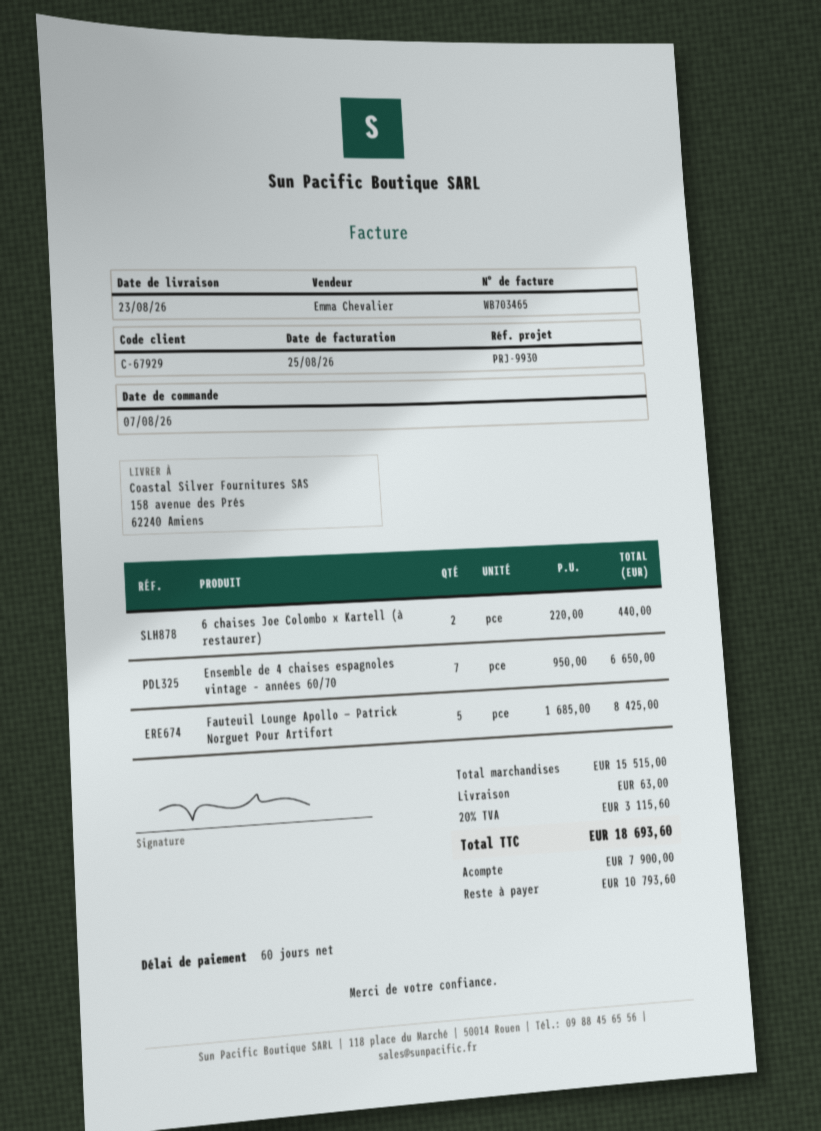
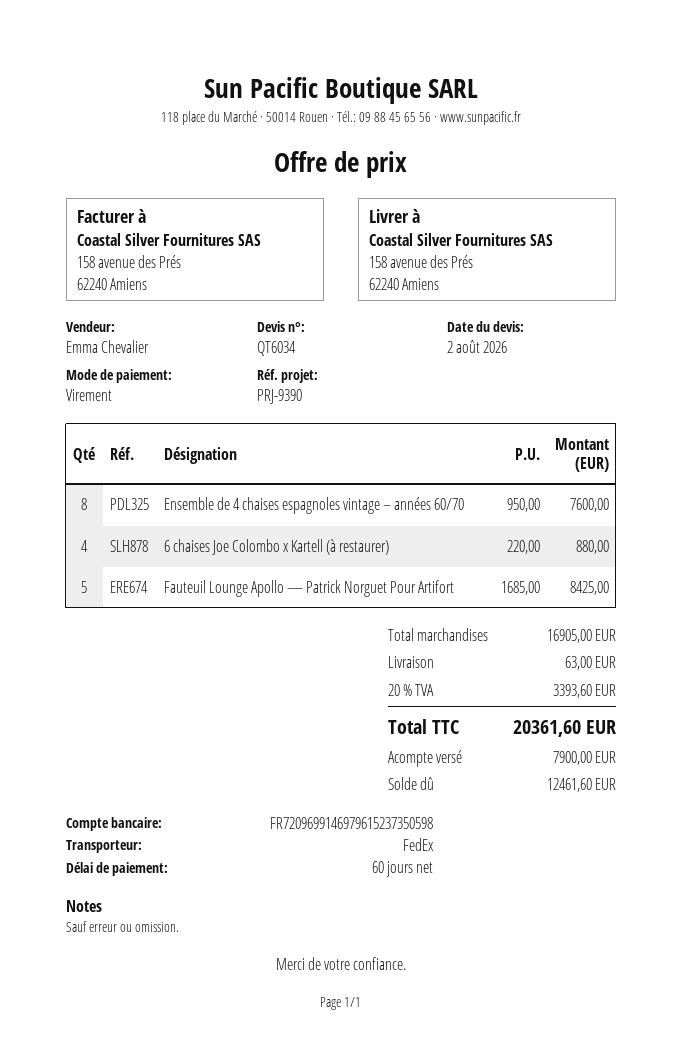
reference: PRJ-9930 -> PRJ-9390
6 chaises Joe Colombo x Kartell (à restaurer): 2 x 220.00 = 440.00 -> 4 x 220.00 = 880.00
Ensemble de 4 chaises espagnoles vintage – années 60/70: 7 x 950.00 = 6650.00 -> 8 x 950.00 = 7600.00
subtotal: 15515.00 -> 16905.00
tax: 20% = 3115.60 -> 20% = 3393.60
total: 18693.60 -> 20361.60
balance: 10793.60 -> 12461.60

